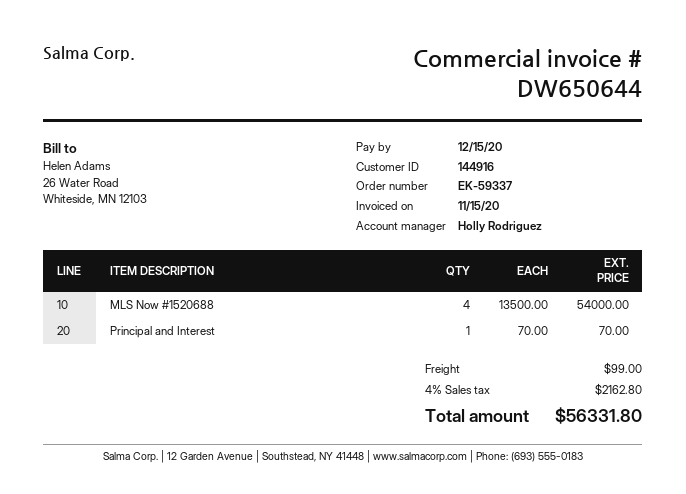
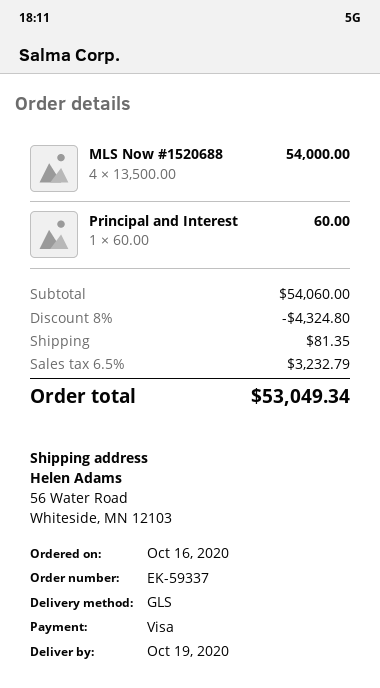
Principal and Interest: 1 x 70.00 = 70.00 -> 1 x 60.00 = 60.00
discount: none -> 8% = 4324.80
shipping: 99.00 -> 81.35
tax: 4% = 2162.80 -> 6.5% = 3232.79
total: 56331.80 -> 53049.34

